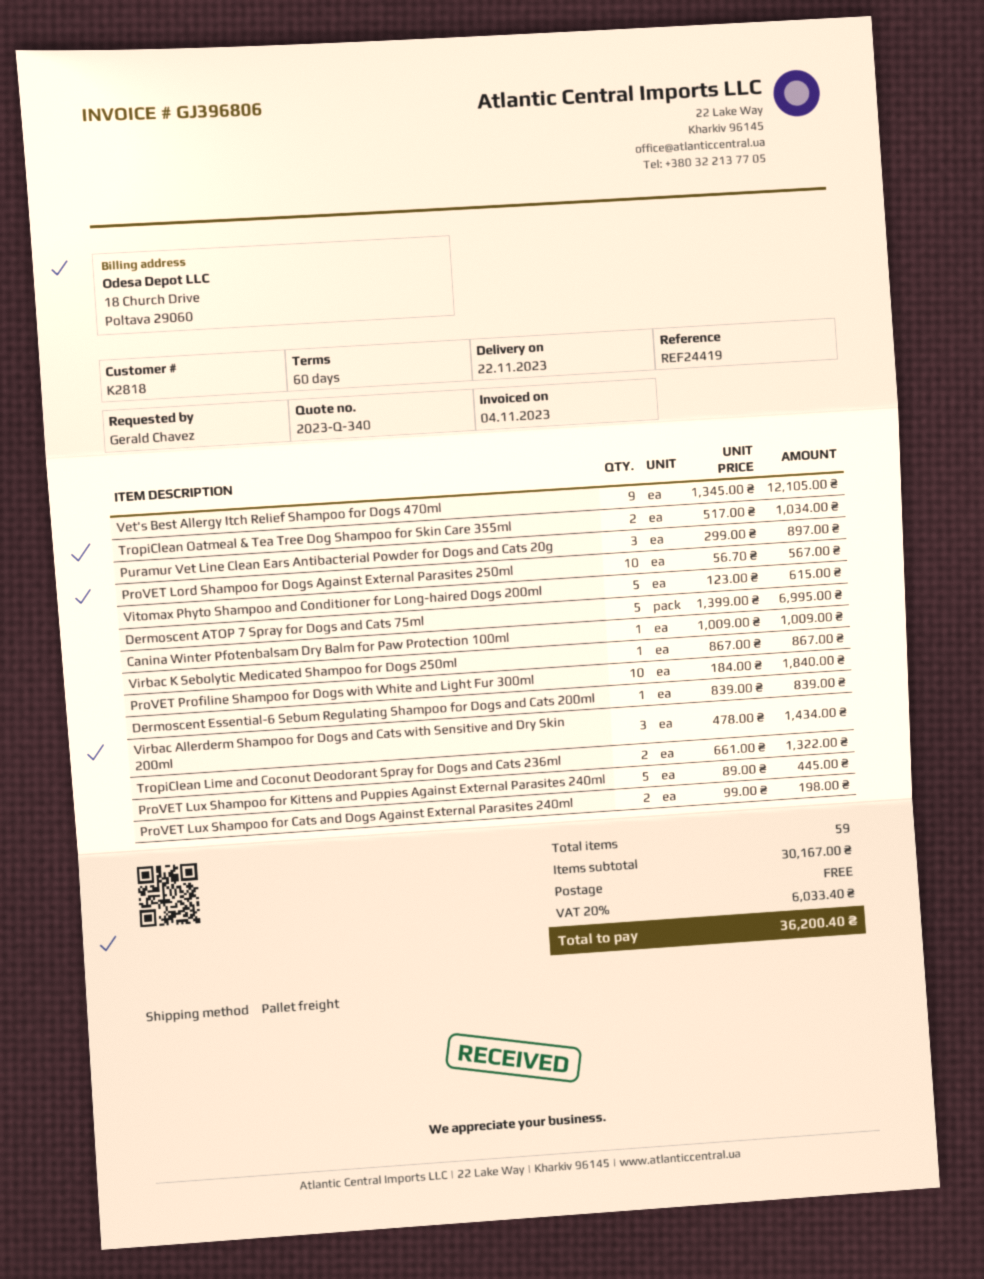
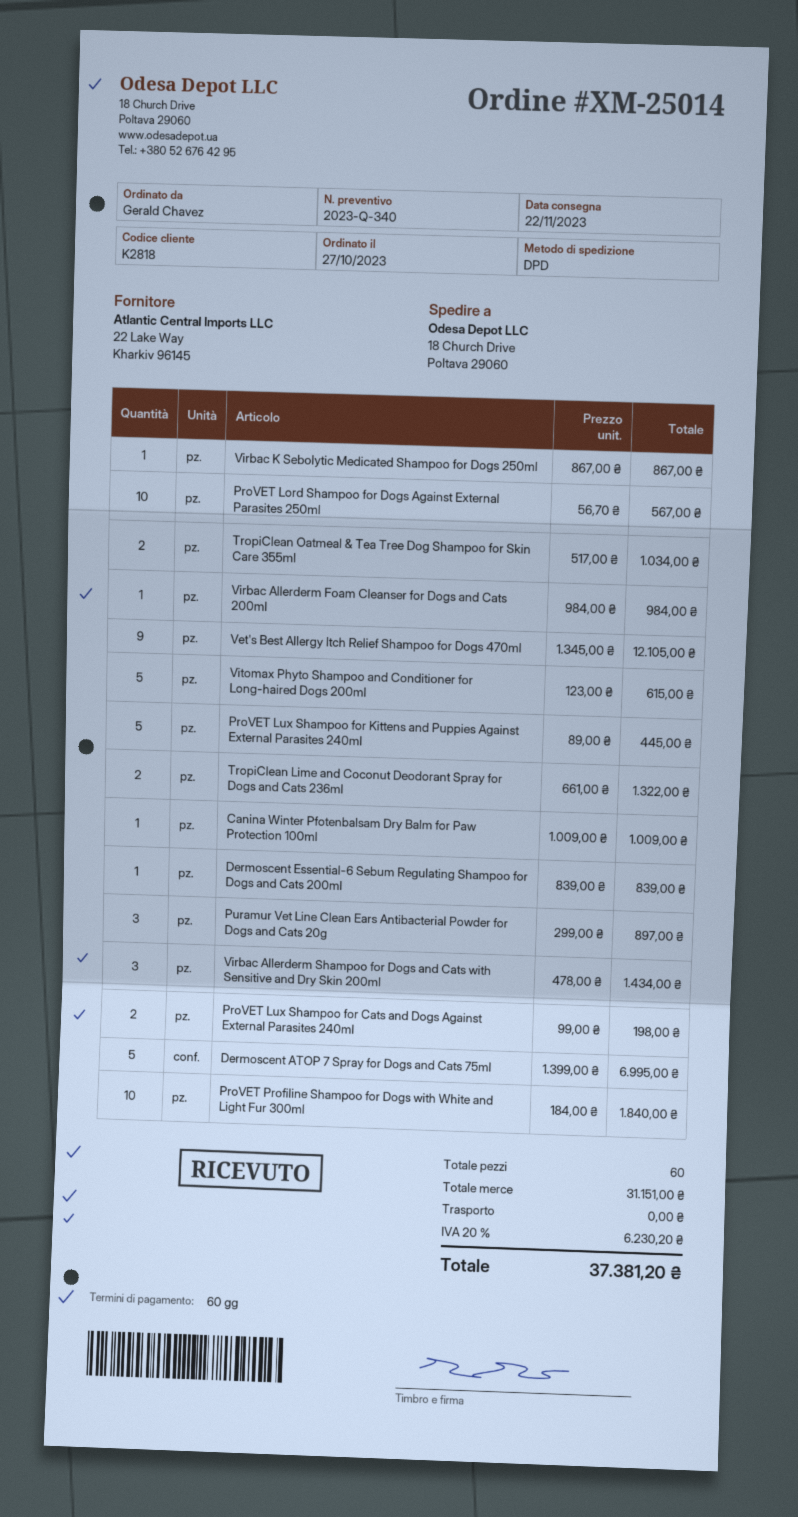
shipping method: pallet freight -> DPD
Virbac Allerderm Foam Cleanser for Dogs and Cats 200ml: none -> 1 x 984.00 = 984.00
total quantity: 59 -> 60
subtotal: 30167.00 -> 31151.00
tax: 20% = 6033.40 -> 20% = 6230.20
total: 36200.40 -> 37381.20

